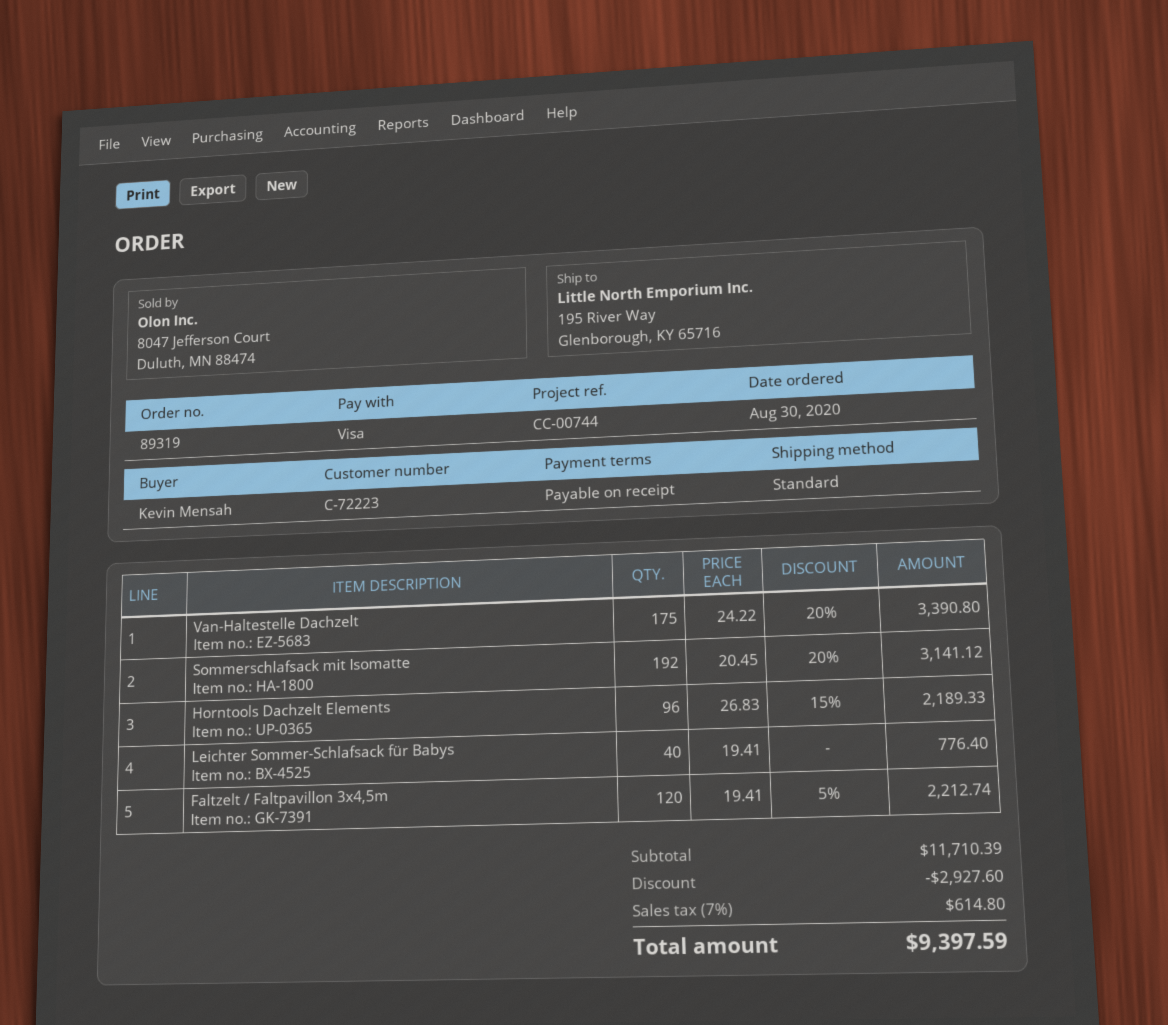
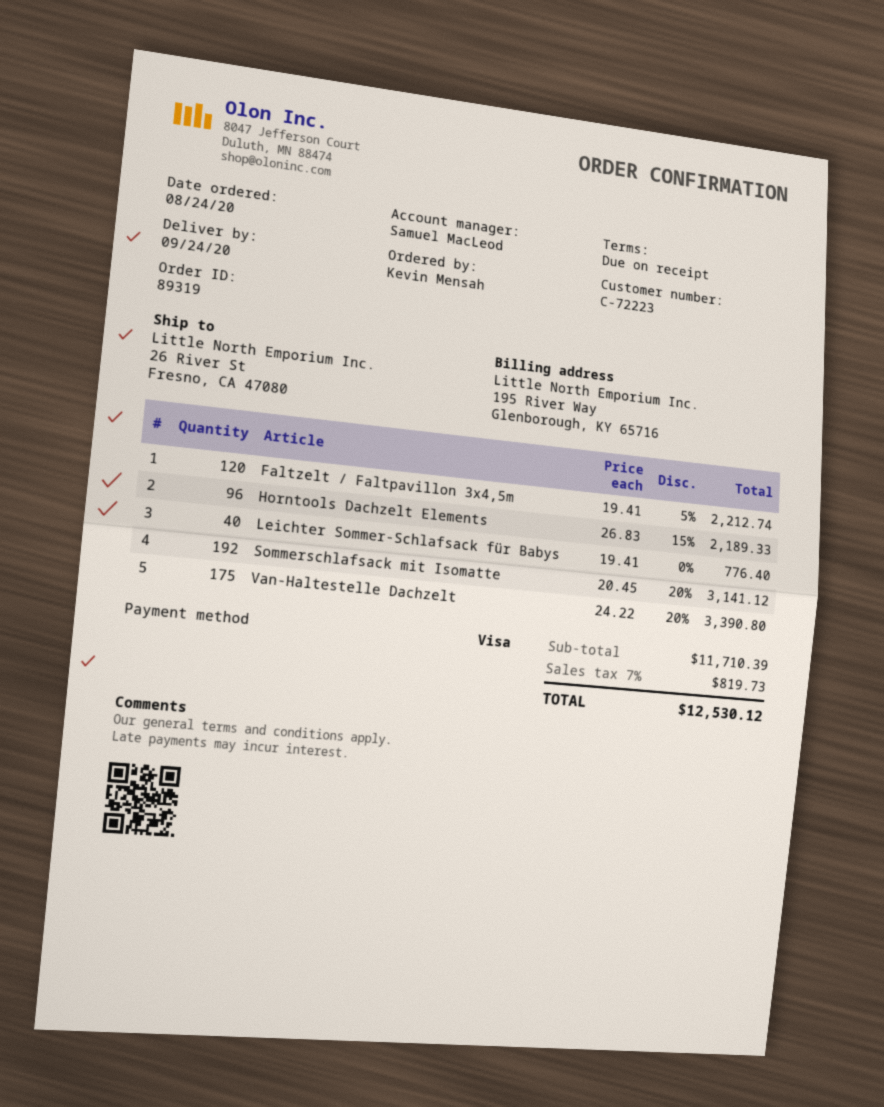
order date: 2020-08-30 -> 2020-08-24
ship to: 195 River Way, Glenborough, KY 65716 -> 26 River St, Fresno, CA 47080
discount: 2927.60 -> none
tax: 7% = 614.80 -> 7% = 819.73
total: 9397.59 -> 12530.12

